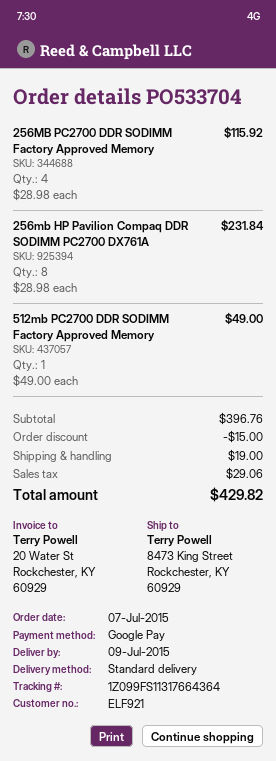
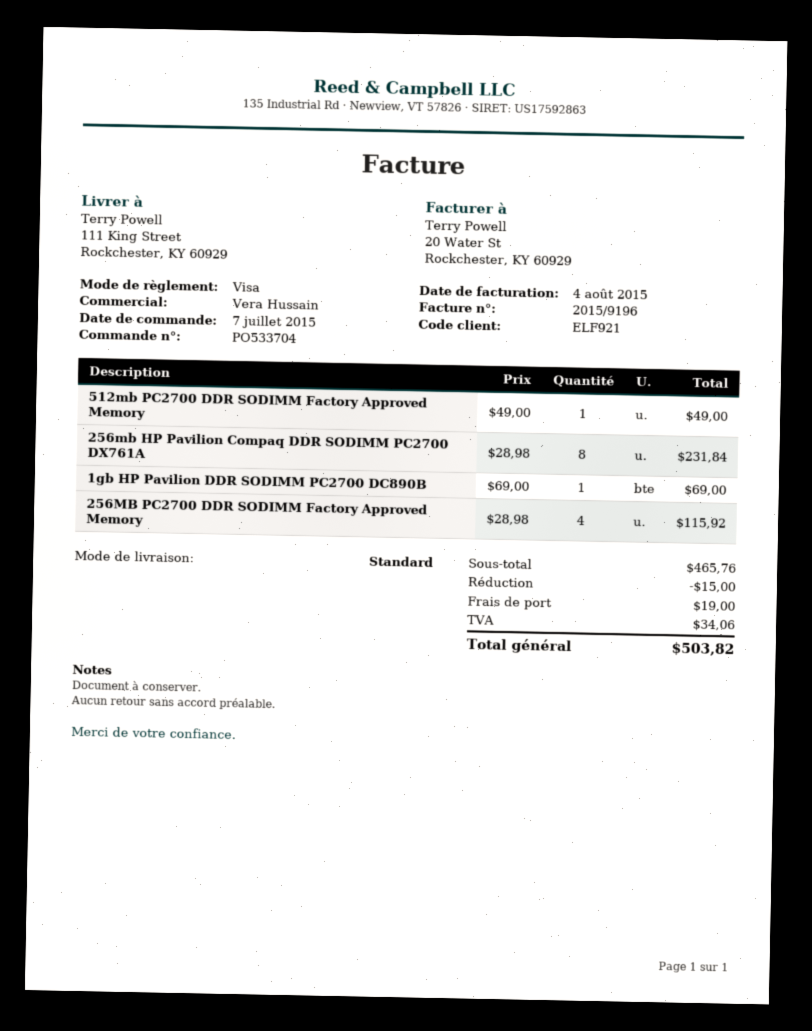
payment method: Google Pay -> Visa
ship to: 8473 King Street, Rockchester, KY 60929 -> 111 King Street, Rockchester, KY 60929
1gb HP Pavilion DDR SODIMM PC2700 DC890B: none -> 1 x 69.00 = 69.00
subtotal: 396.76 -> 465.76
tax: 29.06 -> 34.06
total: 429.82 -> 503.82

